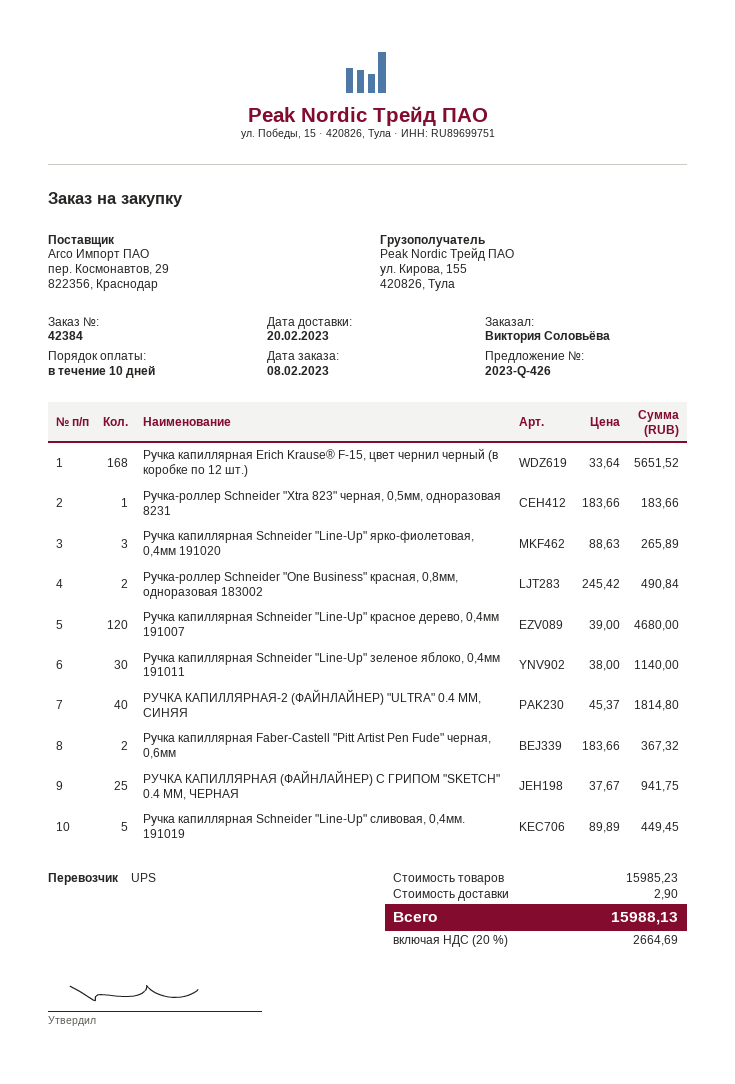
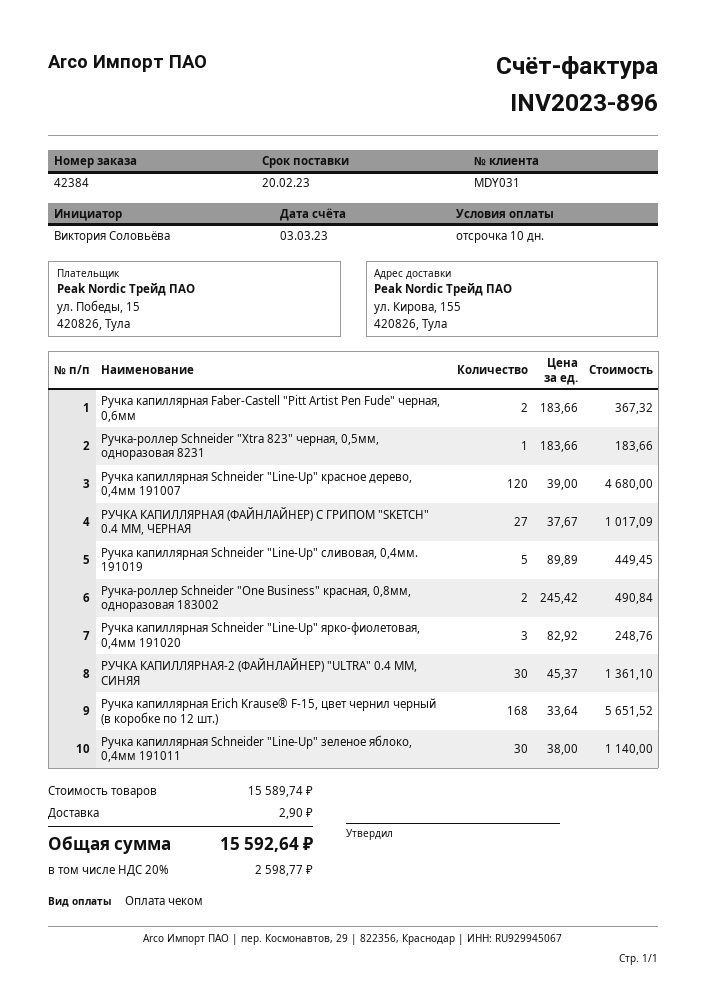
Ручка капиллярная Schneider "Line-Up" ярко-фиолетовая, 0,4мм 191020: 3 x 88.63 = 265.89 -> 3 x 82.92 = 248.76
РУЧКА КАПИЛЛЯРНАЯ-2 (ФАЙНЛАЙНЕР) "ULTRA" 0.4 ММ, СИНЯЯ: 40 x 45.37 = 1814.80 -> 30 x 45.37 = 1361.10
РУЧКА КАПИЛЛЯРНАЯ (ФАЙНЛАЙНЕР) С ГРИПОМ "SKETCH" 0.4 ММ, ЧЕРНАЯ: 25 x 37.67 = 941.75 -> 27 x 37.67 = 1017.09
subtotal: 15985.23 -> 15589.74
tax: 20% = 2664.69 -> 20% = 2598.77
total: 15988.13 -> 15592.64

